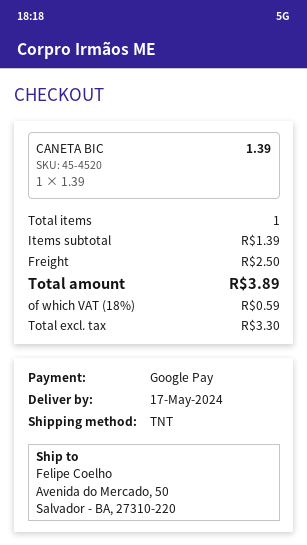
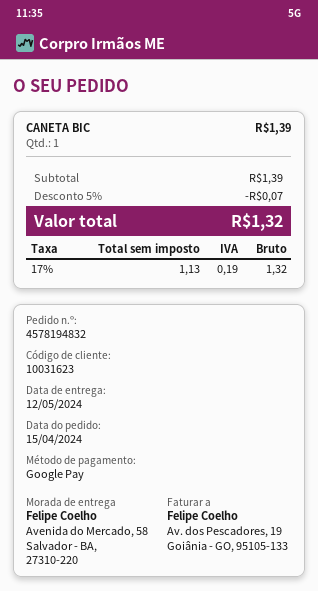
delivery date: 2024-05-17 -> 2024-05-12
ship to: Avenida do Mercado, 50, Salvador - BA, 27310-220 -> Avenida do Mercado, 58, Salvador - BA, 27310-220
discount: none -> 5% = 0.07
shipping: 2.50 -> none
net: 3.30 -> 1.13
tax: 18% = 0.59 -> 17% = 0.19
total: 3.89 -> 1.32

